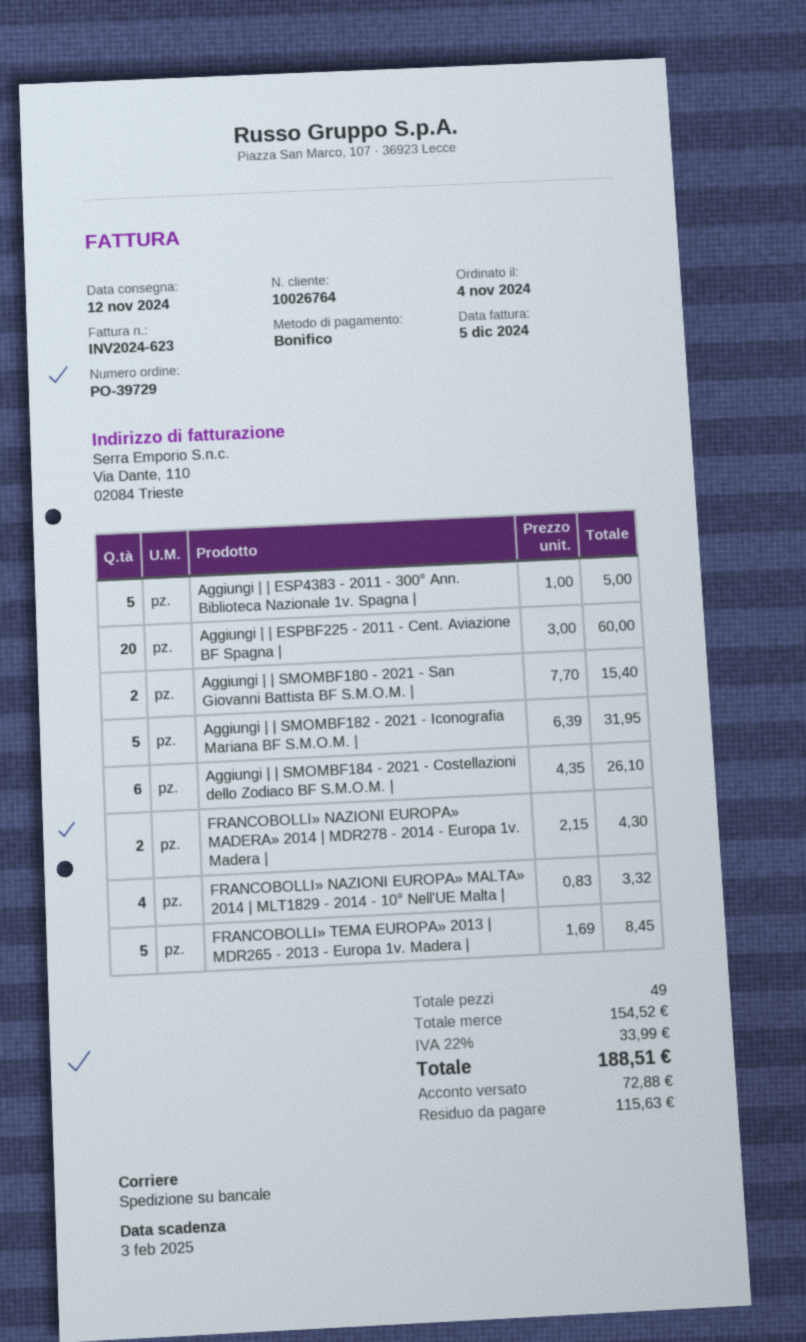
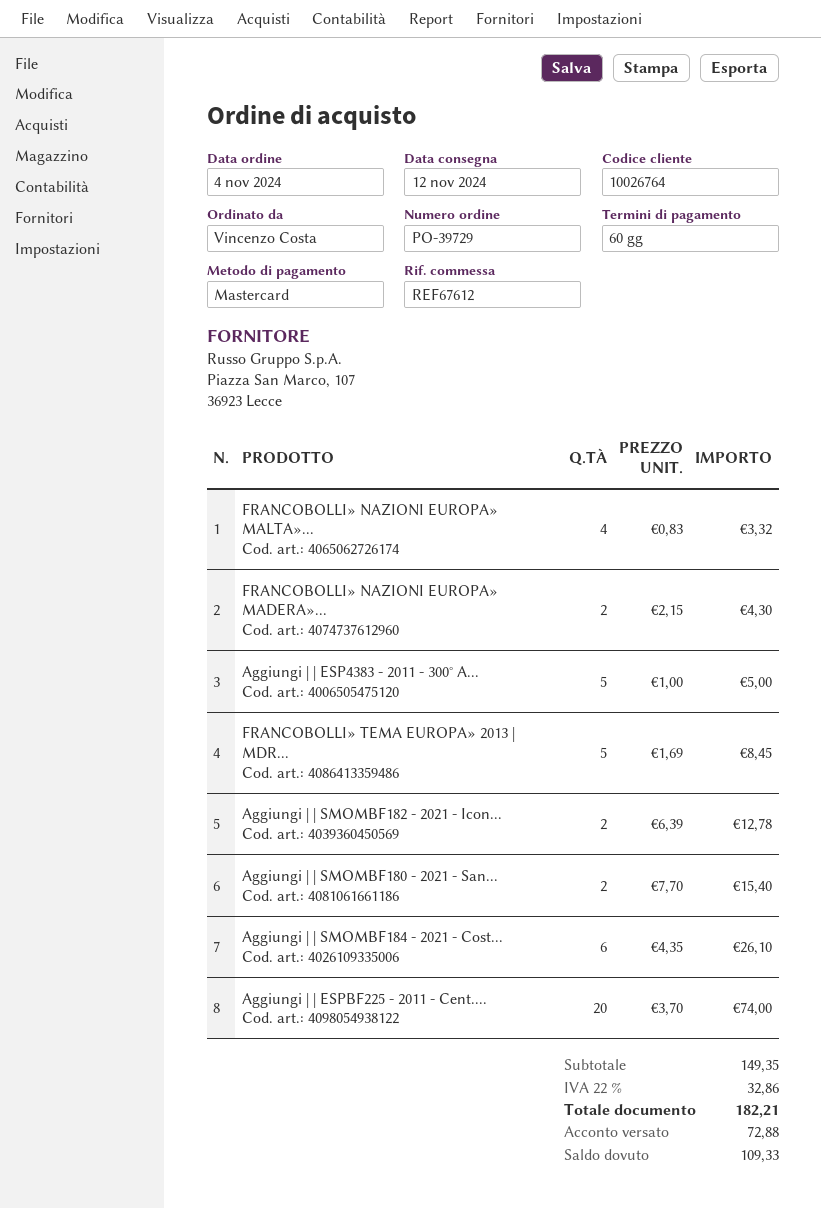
payment method: bank transfer -> Mastercard
Aggiungi | | ESPBF225 - 2011 - Cent. Aviazione BF Spagna |: 20 x 3.00 = 60.00 -> 20 x 3.70 = 74.00
Aggiungi | | SMOMBF182 - 2021 - Iconografia Mariana BF S.M.O.M. |: 5 x 6.39 = 31.95 -> 2 x 6.39 = 12.78
subtotal: 154.52 -> 149.35
tax: 22% = 33.99 -> 22% = 32.86
total: 188.51 -> 182.21
balance: 115.63 -> 109.33

